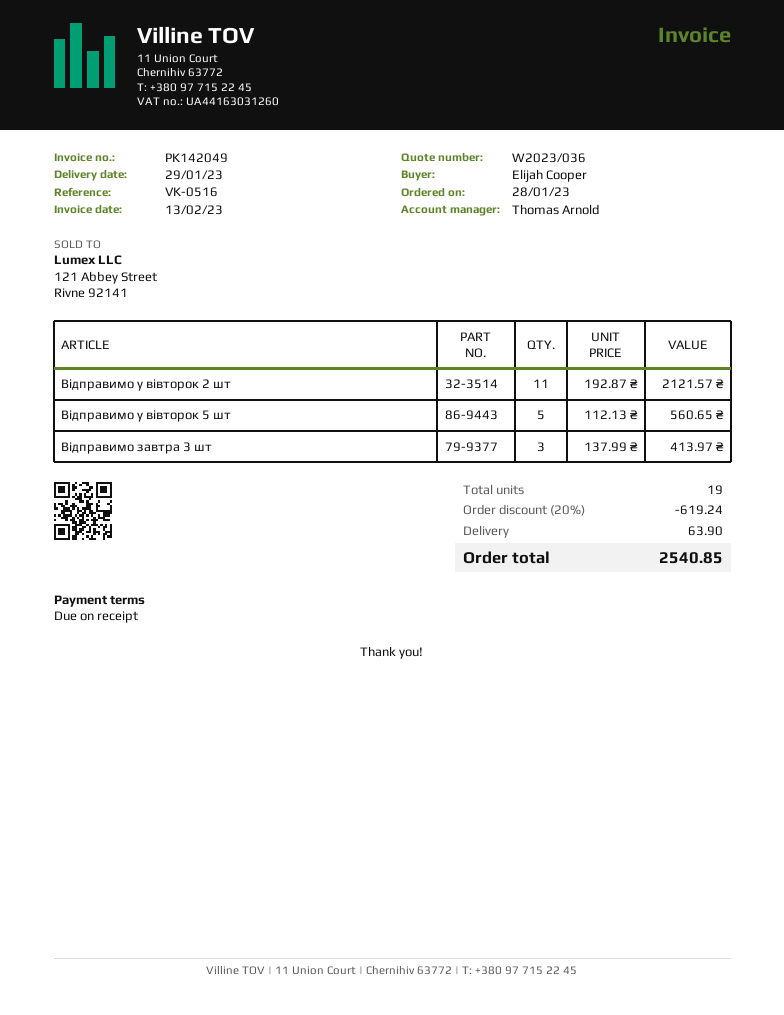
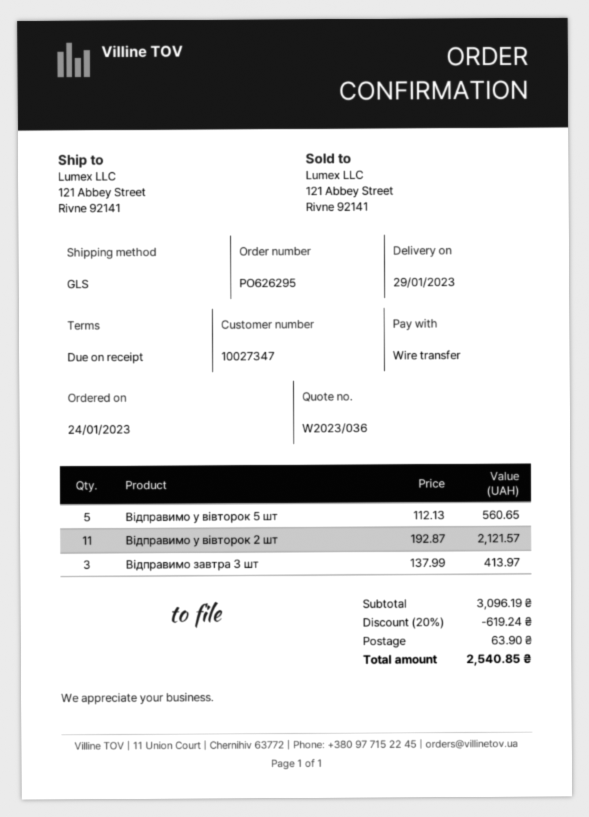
order date: 2023-01-28 -> 2023-01-24

